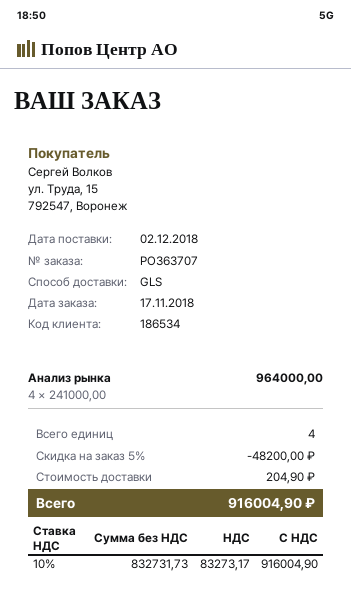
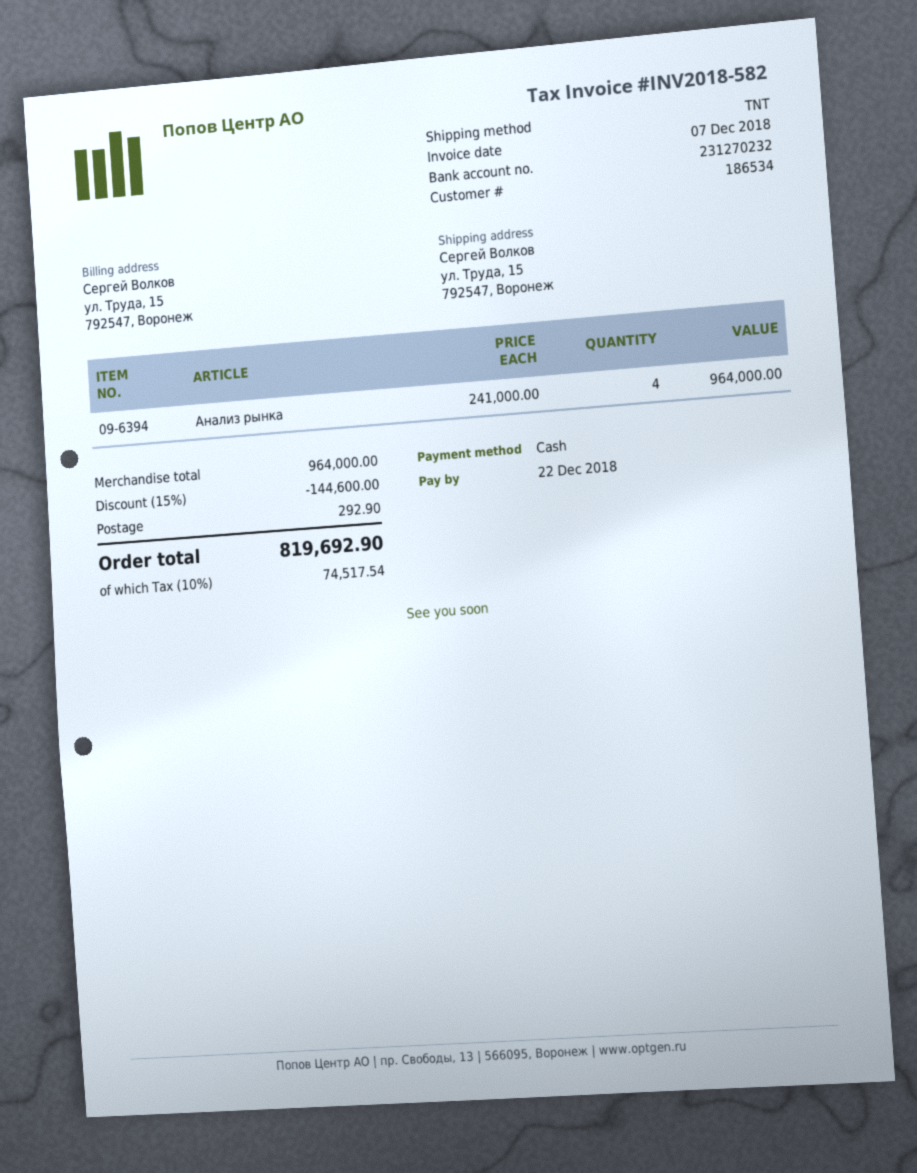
shipping method: GLS -> TNT
discount: 5% = 48200.00 -> 15% = 144600.00
shipping: 204.90 -> 292.90
tax: 10% = 83273.17 -> 10% = 74517.54
total: 916004.90 -> 819692.90

